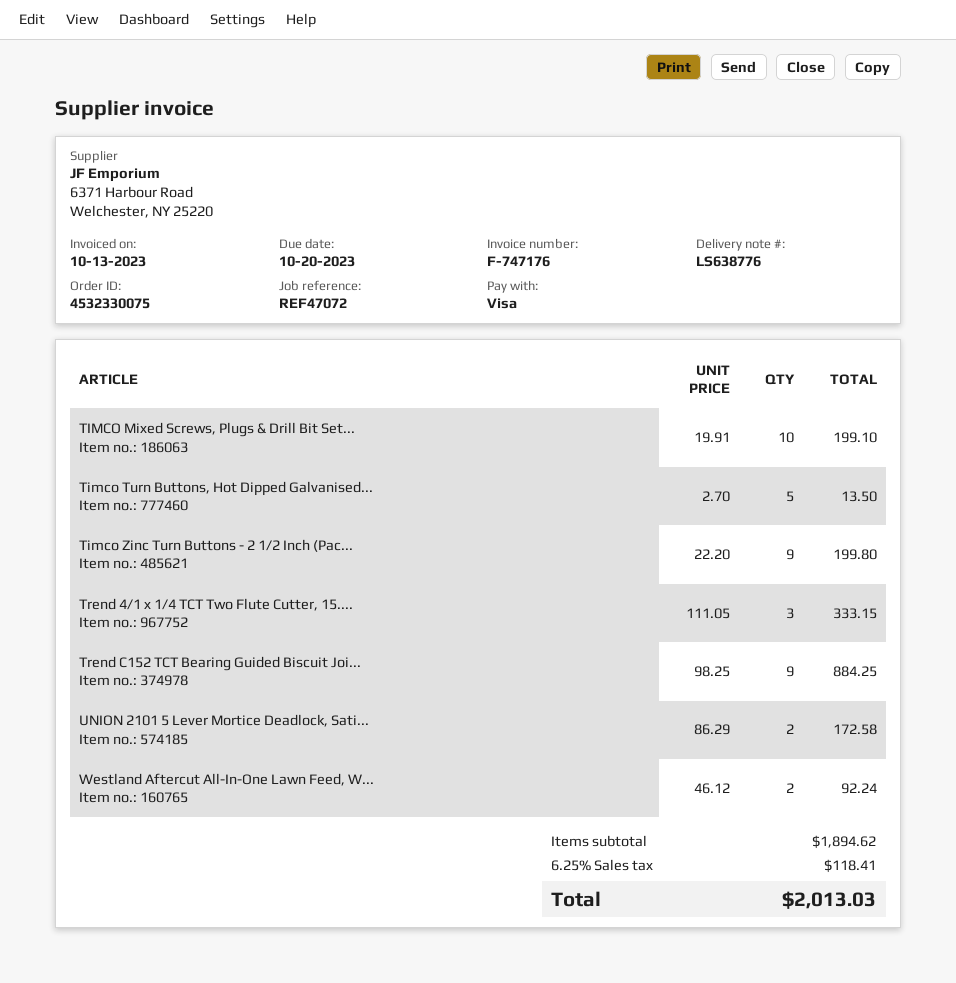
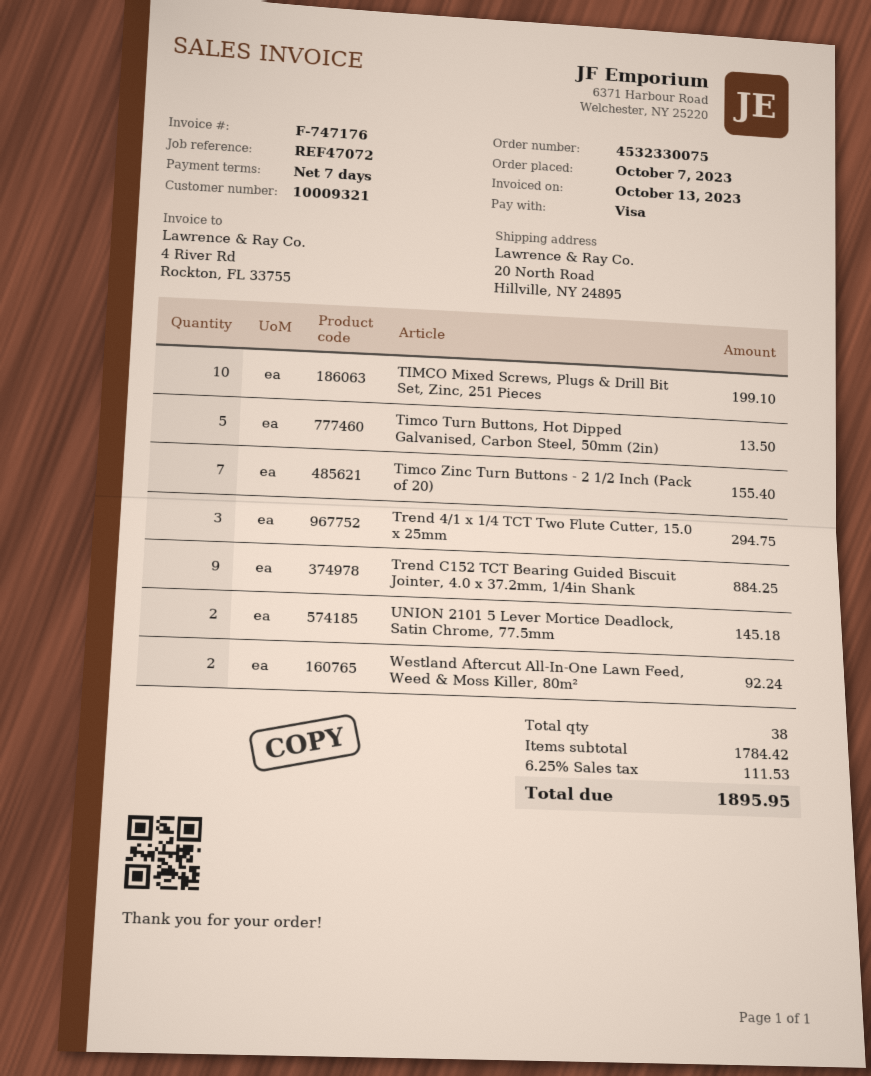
Timco Zinc Turn Buttons - 2 1/2 Inch (Pac...: 9 for 199.80 -> 7 for 155.40
Trend 4/1 x 1/4 TCT Two Flute Cutter, 15....: 3 for 333.15 -> 3 for 294.75
UNION 2101 5 Lever Mortice Deadlock, Sati...: 2 for 172.58 -> 2 for 145.18
subtotal: 1894.62 -> 1784.42
tax: 6.25% = 118.41 -> 6.25% = 111.53
total: 2013.03 -> 1895.95

